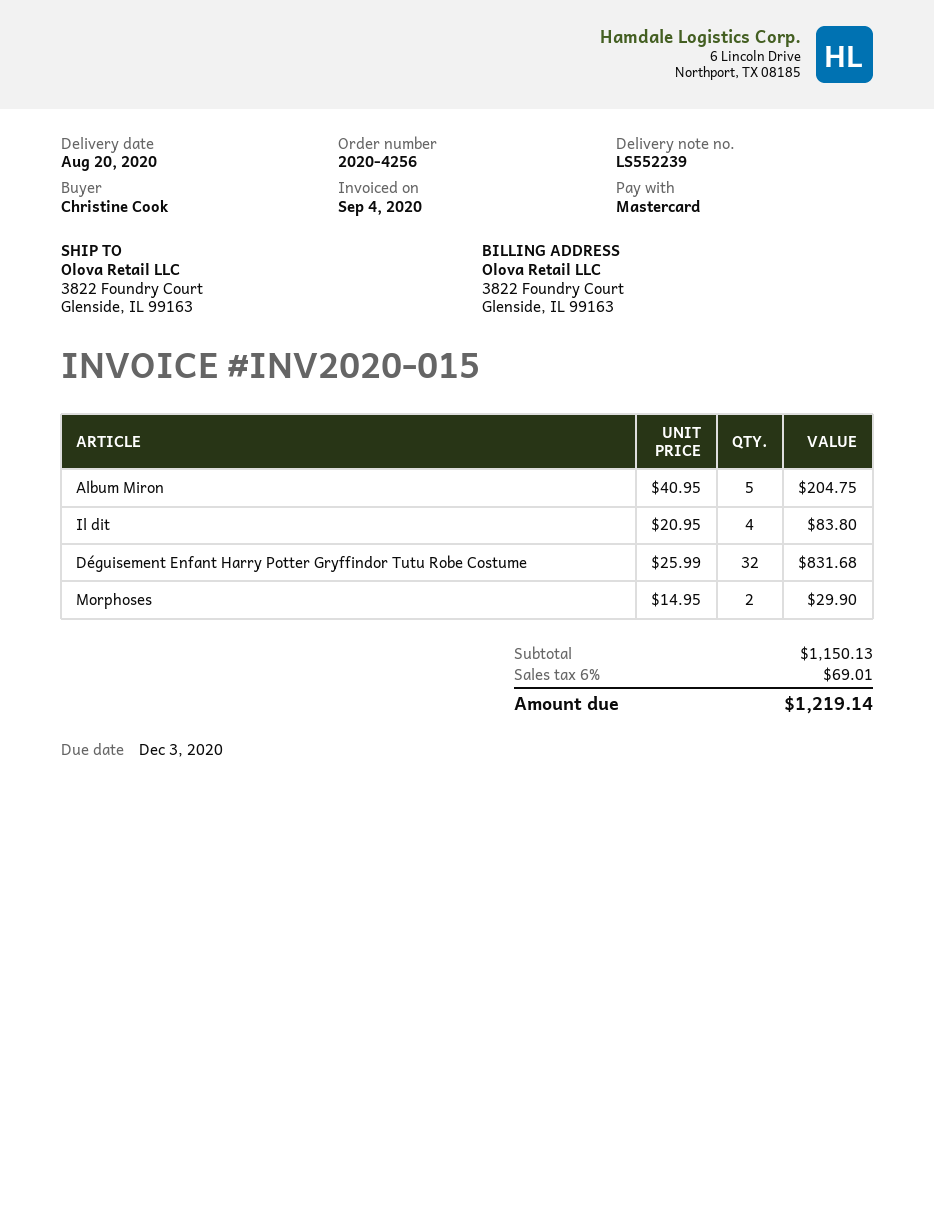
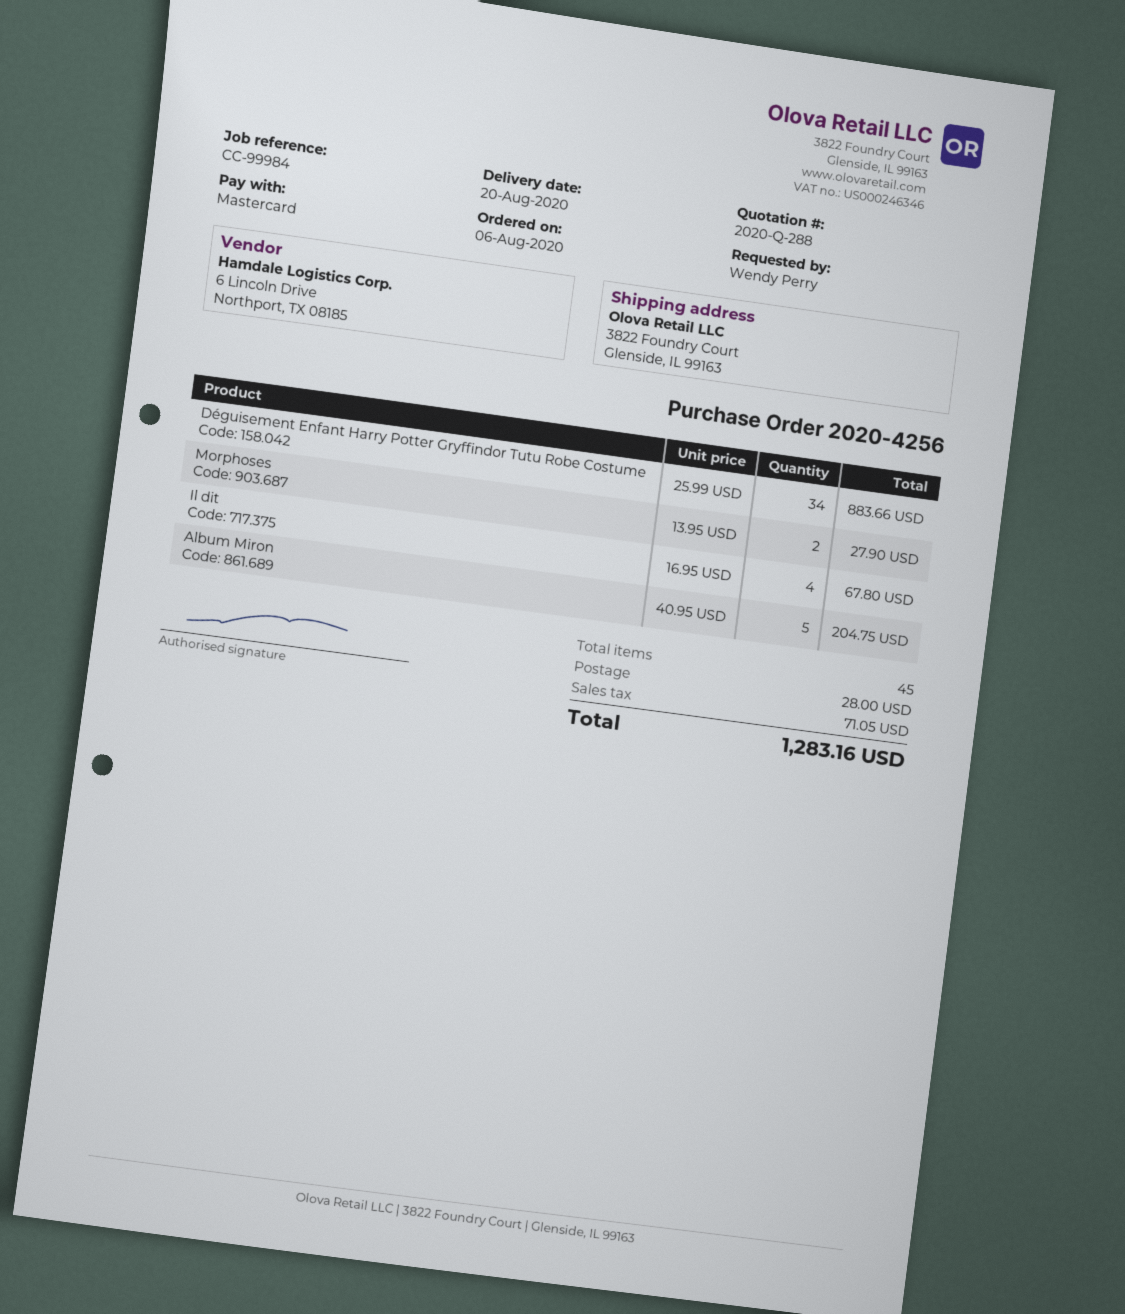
ordered by: Christine Cook -> Wendy Perry
Il dit: 4 x 20.95 = 83.80 -> 4 x 16.95 = 67.80
Déguisement Enfant Harry Potter Gryffindor Tutu Robe Costume: 32 x 25.99 = 831.68 -> 34 x 25.99 = 883.66
Morphoses: 2 x 14.95 = 29.90 -> 2 x 13.95 = 27.90
shipping: none -> 28.00
tax: 69.01 -> 71.05
total: 1219.14 -> 1283.16

